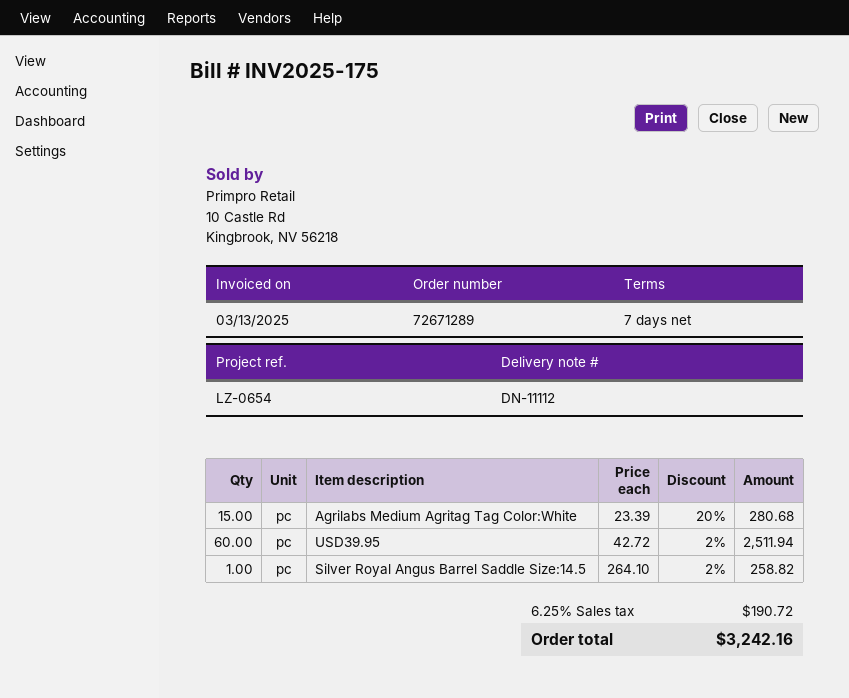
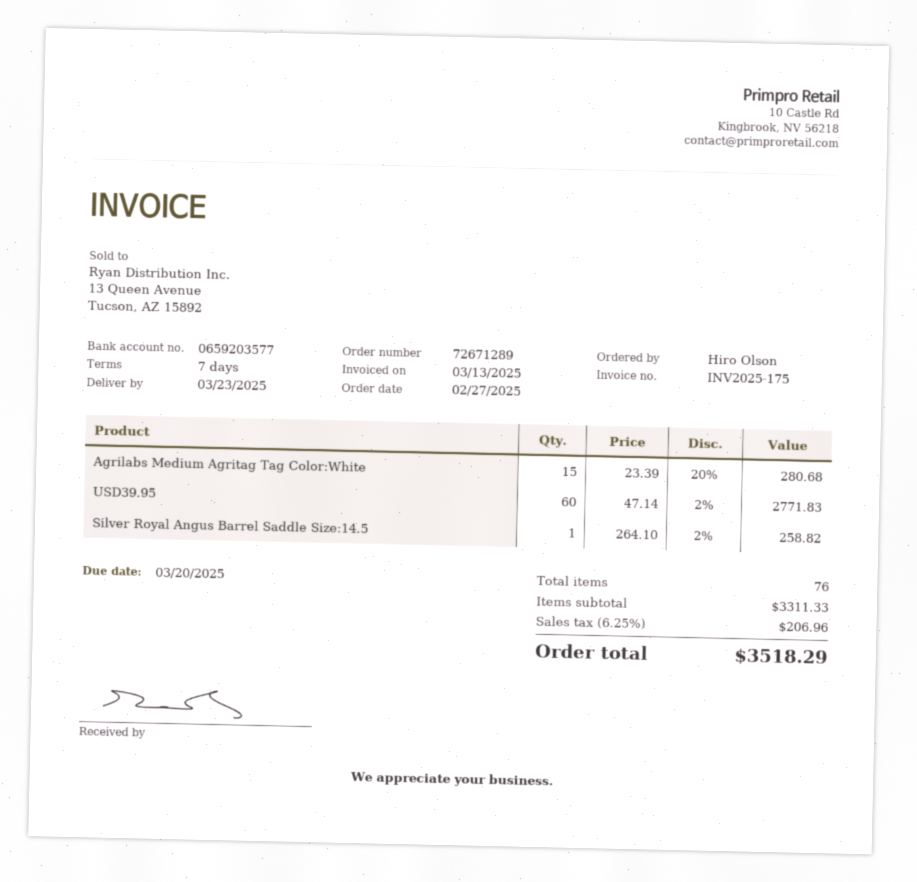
USD39.95: 60 x 42.72 - 2% = 2511.94 -> 60 x 47.14 - 2% = 2771.83
tax: 6.25% = 190.72 -> 6.25% = 206.96
total: 3242.16 -> 3518.29

